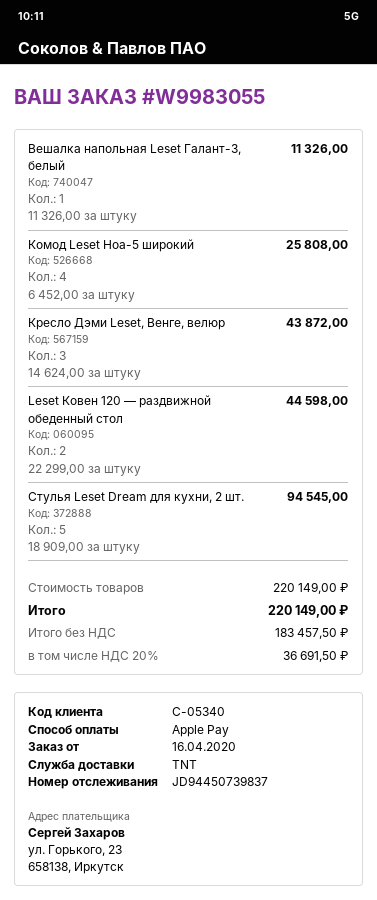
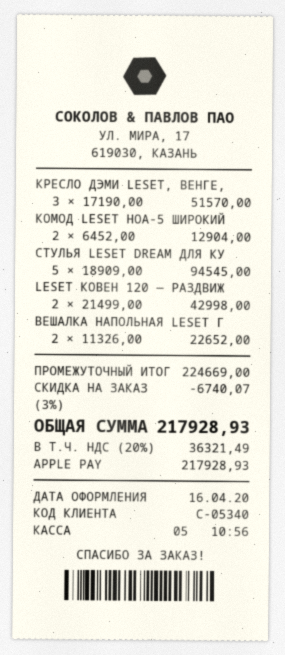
Вешалка напольная Leset Галант-3, белый: 1 x 11326.00 = 11326.00 -> 2 x 11326.00 = 22652.00
Комод Leset Ноа-5 широкий: 4 x 6452.00 = 25808.00 -> 2 x 6452.00 = 12904.00
Кресло Дэми Leset, Венге, велюр: 3 x 14624.00 = 43872.00 -> 3 x 17190.00 = 51570.00
Leset Ковен 120 — раздвижной обеденный стол: 2 x 22299.00 = 44598.00 -> 2 x 21499.00 = 42998.00
subtotal: 220149.00 -> 224669.00
discount: none -> 3% = 6740.07
tax: 20% = 36691.50 -> 20% = 36321.49
total: 220149.00 -> 217928.93

